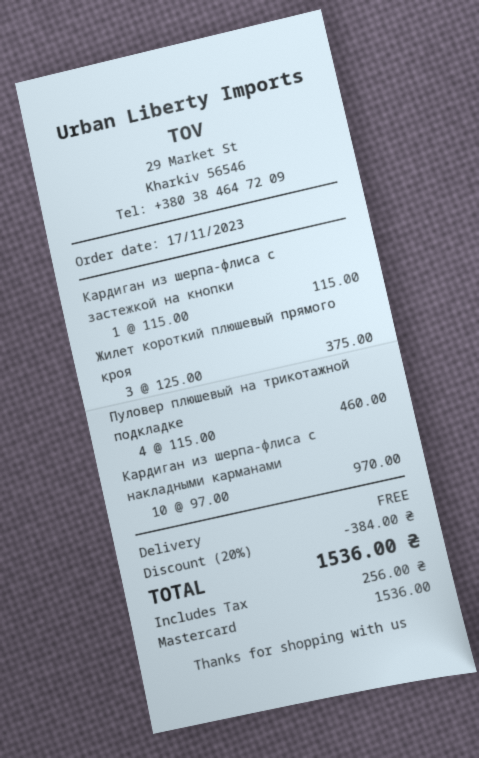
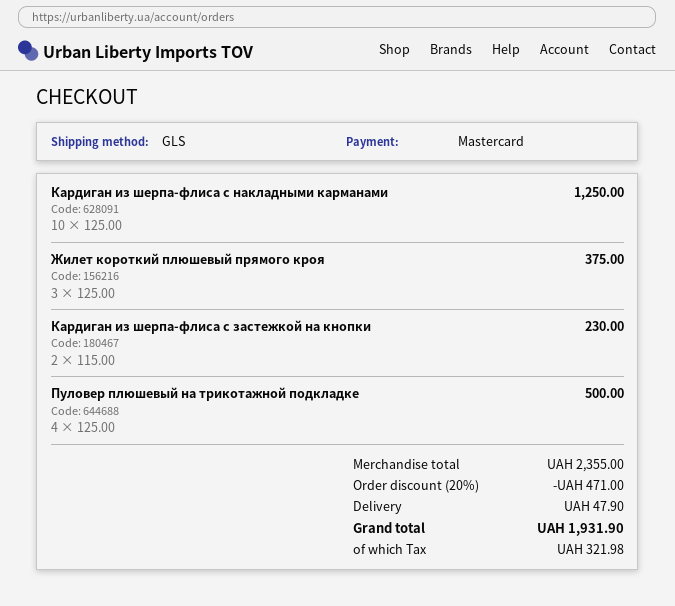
Кардиган из шерпа-флиса с застежкой на кнопки: 1 x 115.00 = 115.00 -> 2 x 115.00 = 230.00
Пуловер плюшевый на трикотажной подкладке: 4 x 115.00 = 460.00 -> 4 x 125.00 = 500.00
Кардиган из шерпа-флиса с накладными карманами: 10 x 97.00 = 970.00 -> 10 x 125.00 = 1250.00
discount: 20% = 384.00 -> 20% = 471.00
shipping: 0.00 -> 47.90
tax: 256.00 -> 321.98
total: 1536.00 -> 1931.90

